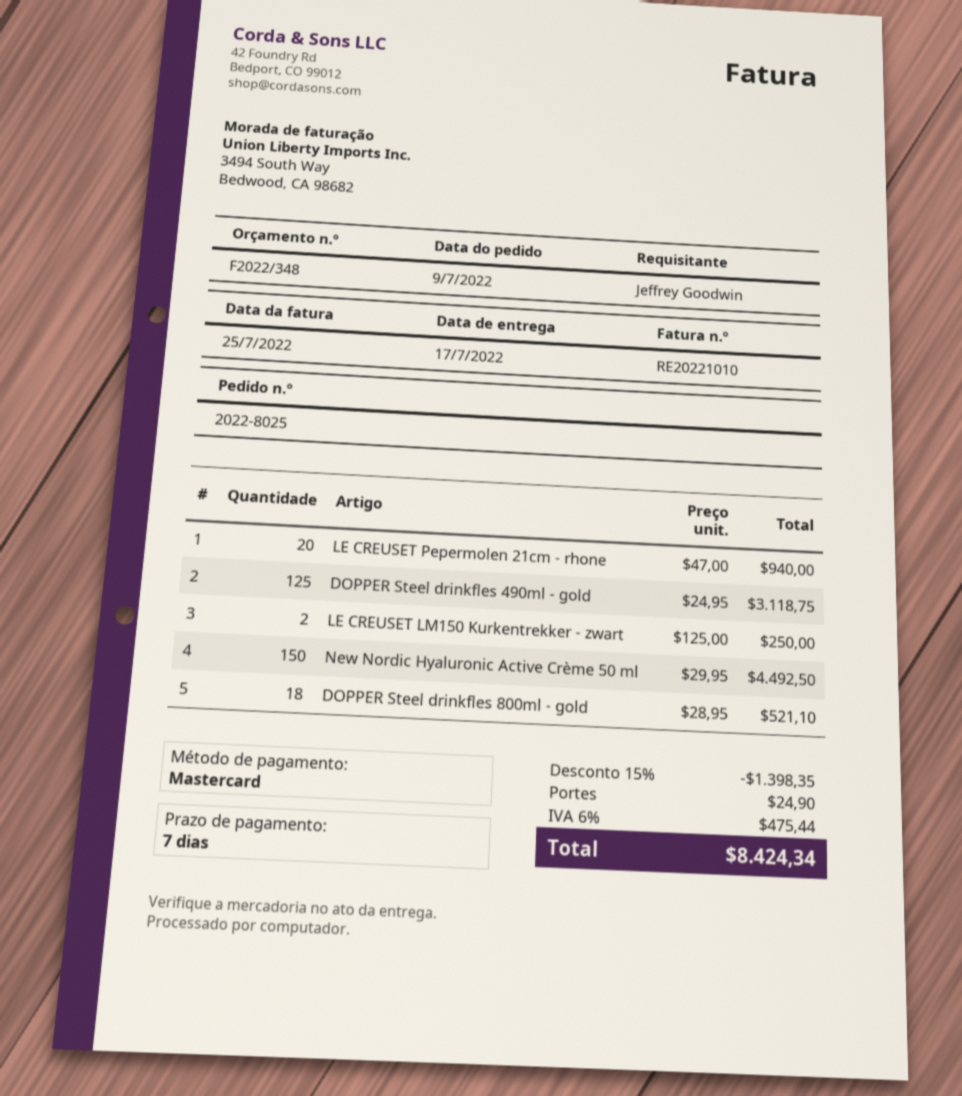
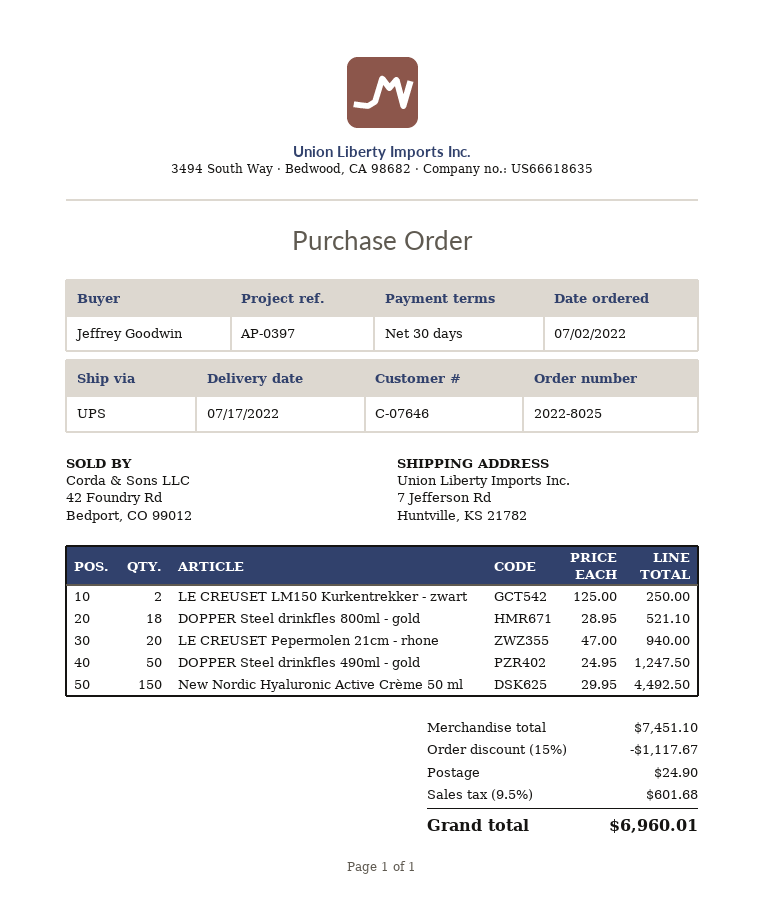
order date: 2022-07-09 -> 2022-07-02
payment terms: 7 days -> 30 days
DOPPER Steel drinkfles 490ml - gold: 125 x 24.95 = 3118.75 -> 50 x 24.95 = 1247.50
discount: 15% = 1398.35 -> 15% = 1117.67
tax: 6% = 475.44 -> 9.5% = 601.68
total: 8424.34 -> 6960.01

